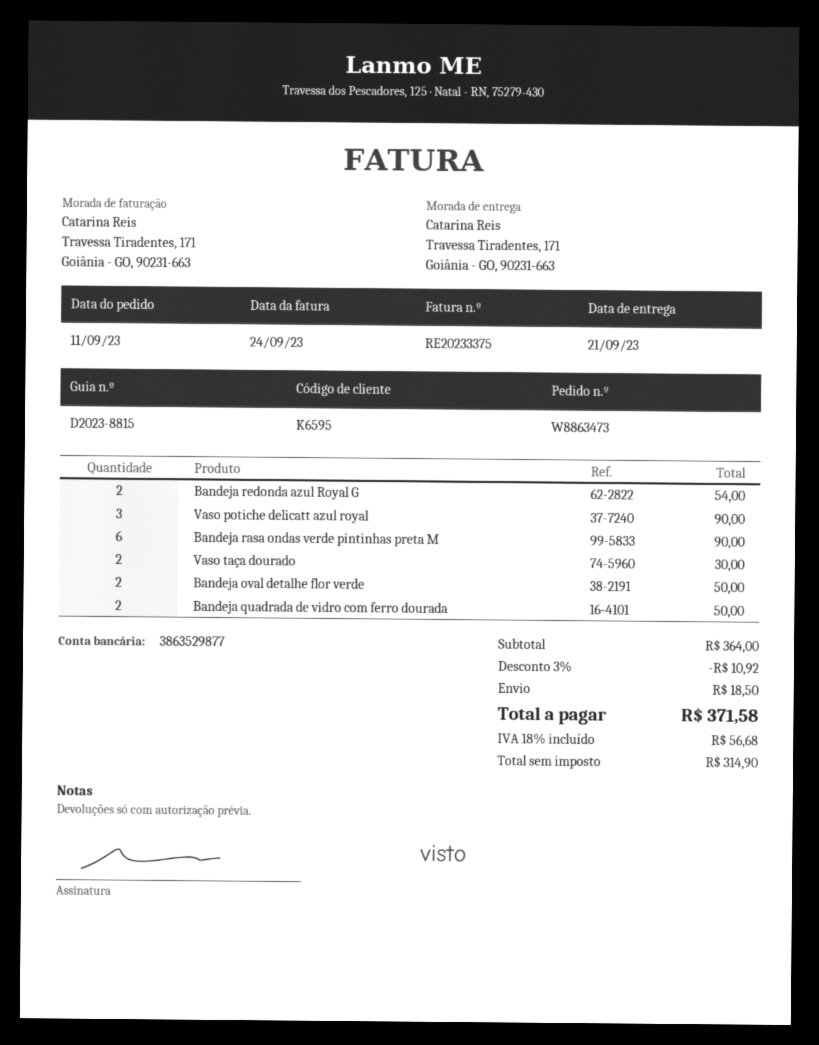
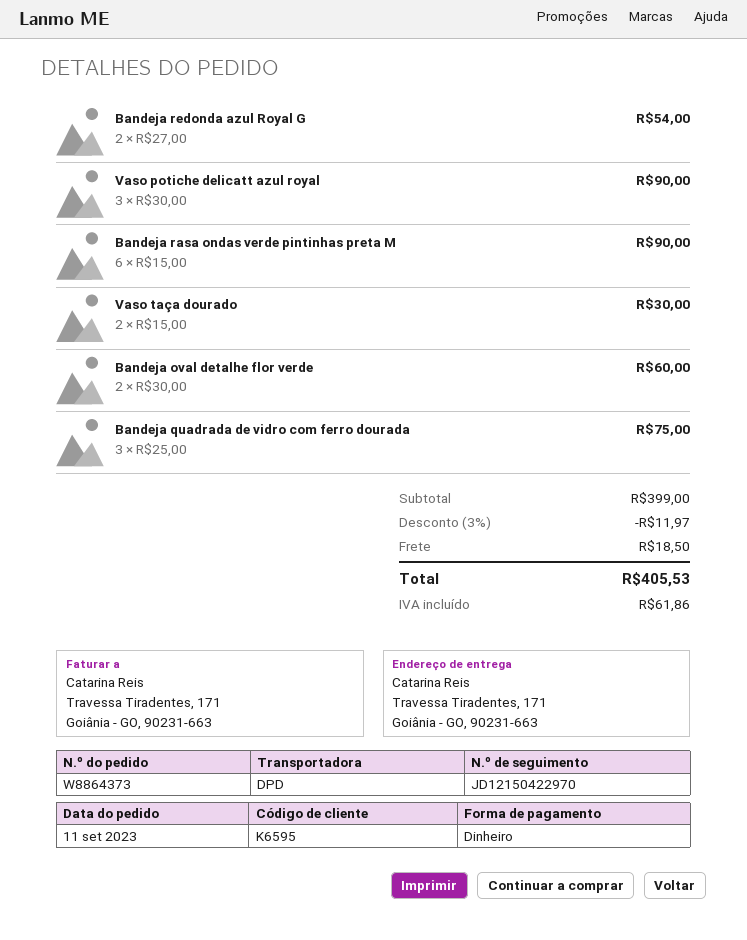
order number: W8863473 -> W8864373
Bandeja oval detalhe flor verde: 2 for 50.00 -> 2 for 60.00
Bandeja quadrada de vidro com ferro dourada: 2 for 50.00 -> 3 for 75.00
subtotal: 364.00 -> 399.00
discount: 3% = 10.92 -> 3% = 11.97
tax: 56.68 -> 61.86
total: 371.58 -> 405.53

